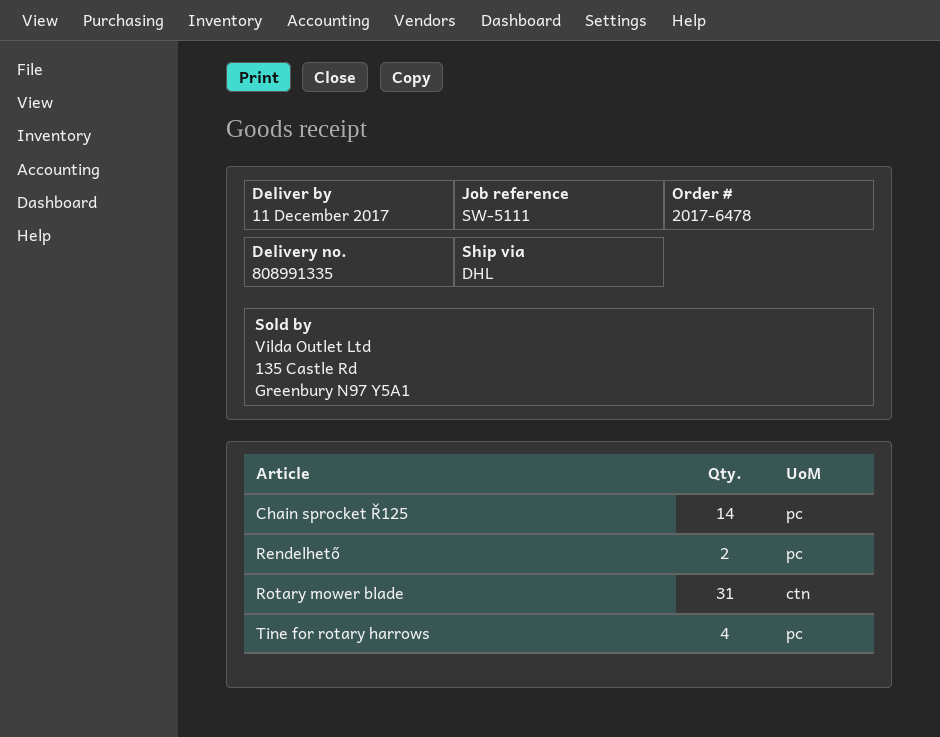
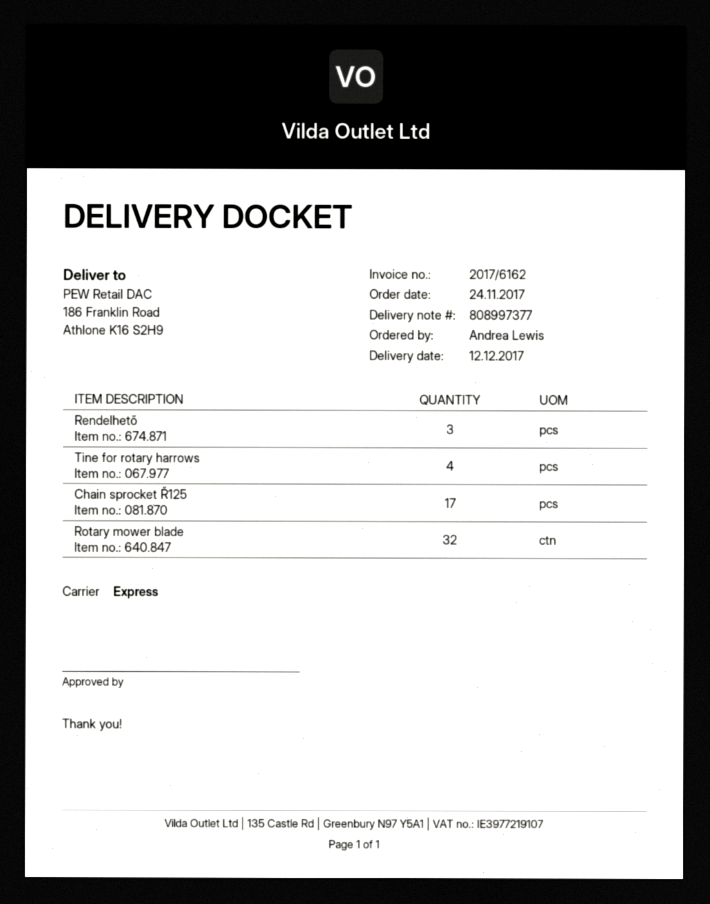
delivery note number: 808991335 -> 808997377
delivery date: 2017-12-11 -> 2017-12-12
shipping method: DHL -> express
Chain sprocket Ř125: 14 -> 17
Rendelhető: 2 -> 3
Rotary mower blade: 31 -> 32

